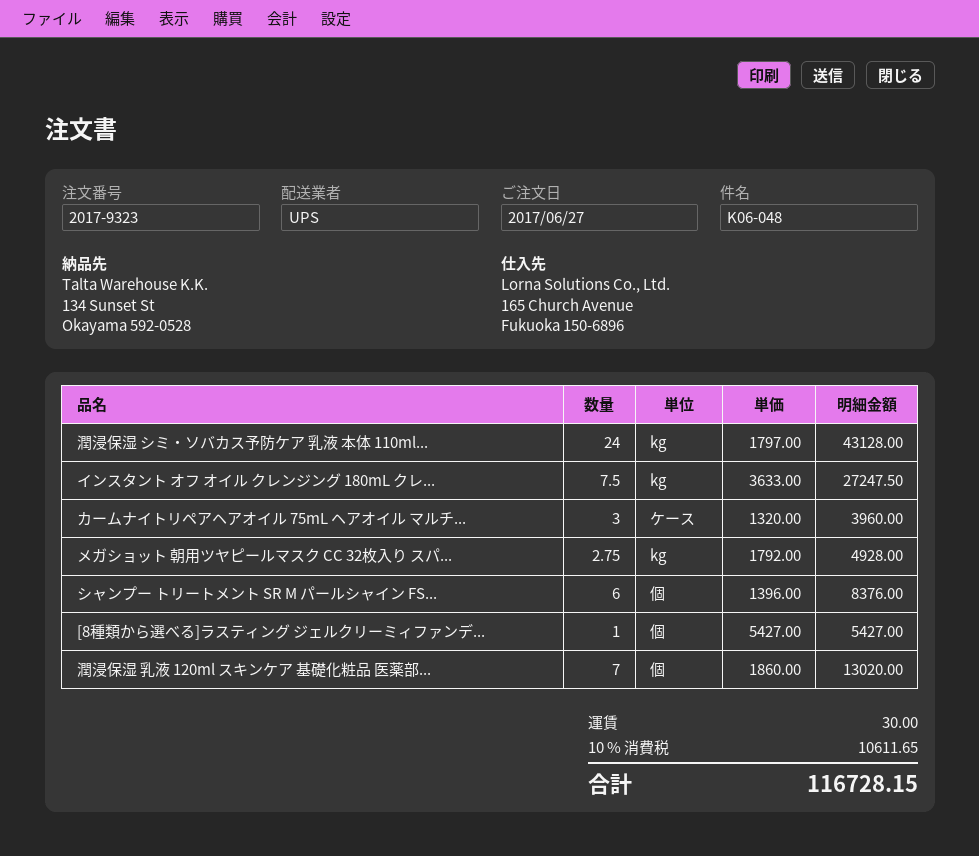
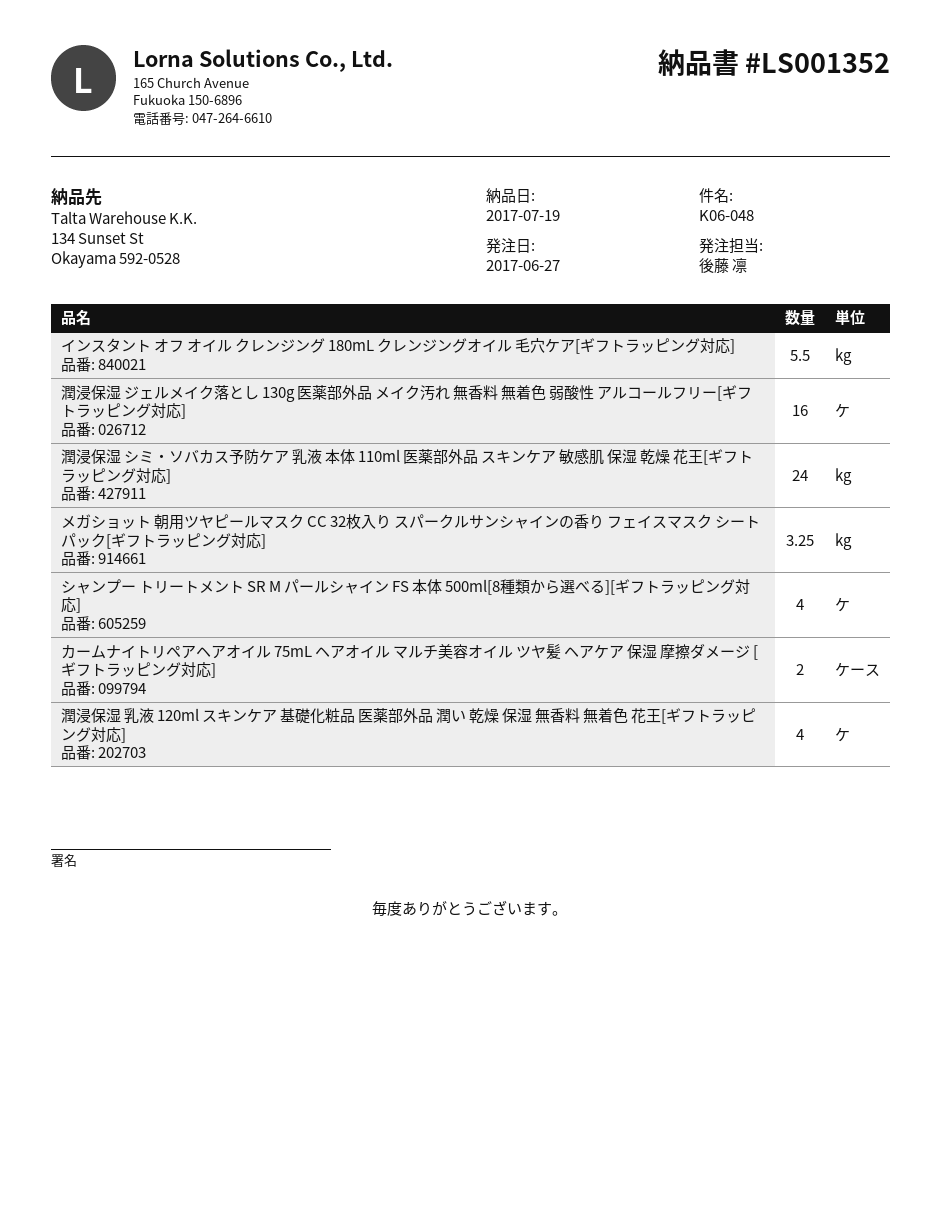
インスタント オフ オイル クレンジング 180mL クレ...: 7.5 -> 5.5
カームナイトリペアヘアオイル 75mL ヘアオイル マルチ...: 3 -> 2
メガショット 朝用ツヤピールマスク CC 32枚入り スパ...: 2.75 -> 3.25
シャンプー トリートメント SR M パールシャイン FS...: 6 -> 4
[8種類から選べる]ラスティング ジェルクリーミィファンデ...: 1 -> none
潤浸保湿 乳液 120ml スキンケア 基礎化粧品 医薬部...: 7 -> 4
潤浸保湿 ジェルメイク落とし 130g 医薬部外品 メイク汚れ 無香料 無着色 弱酸性 アルコールフリー[ギフトラッピング対応]: none -> 16

